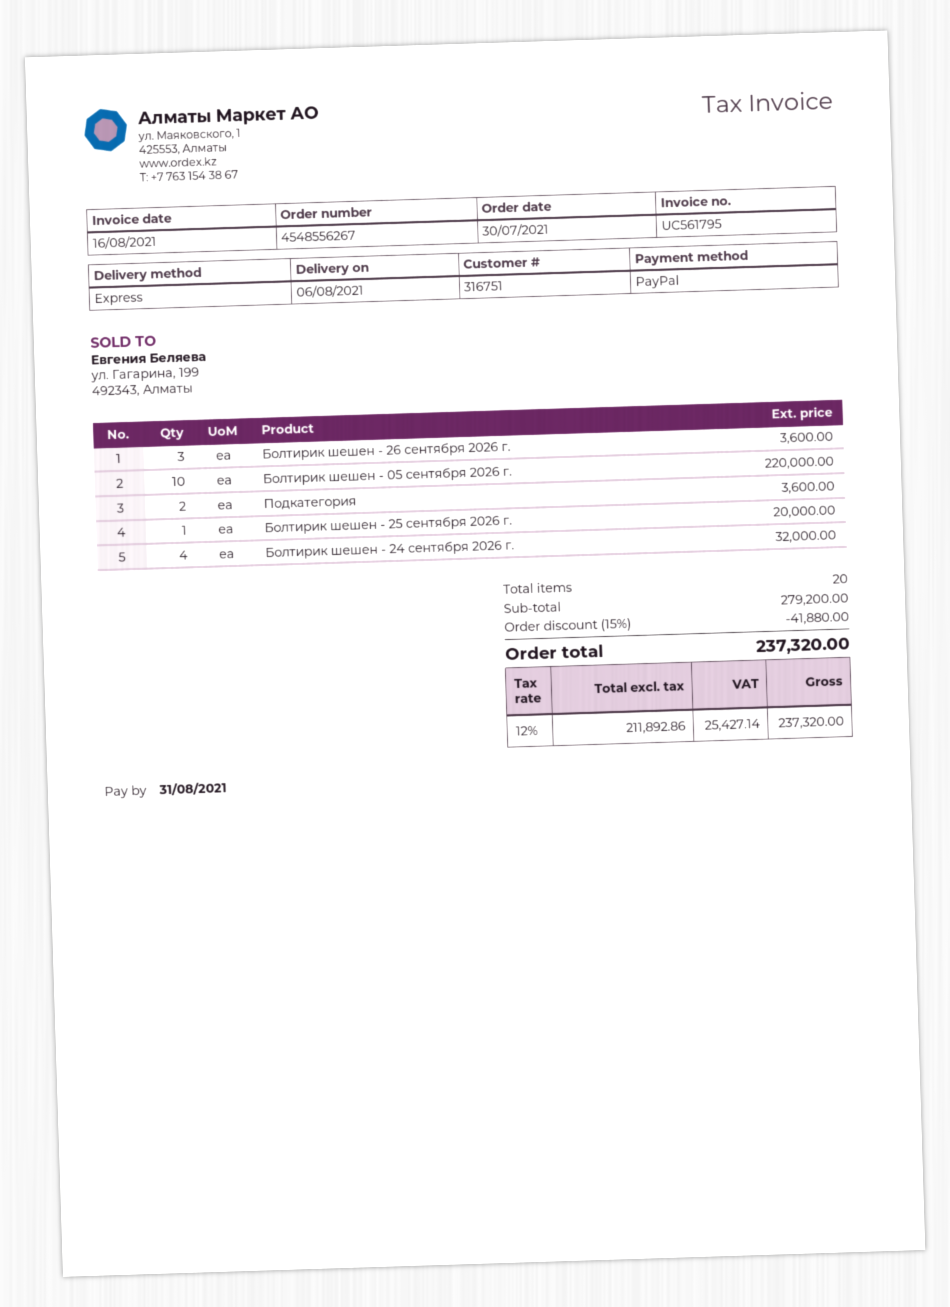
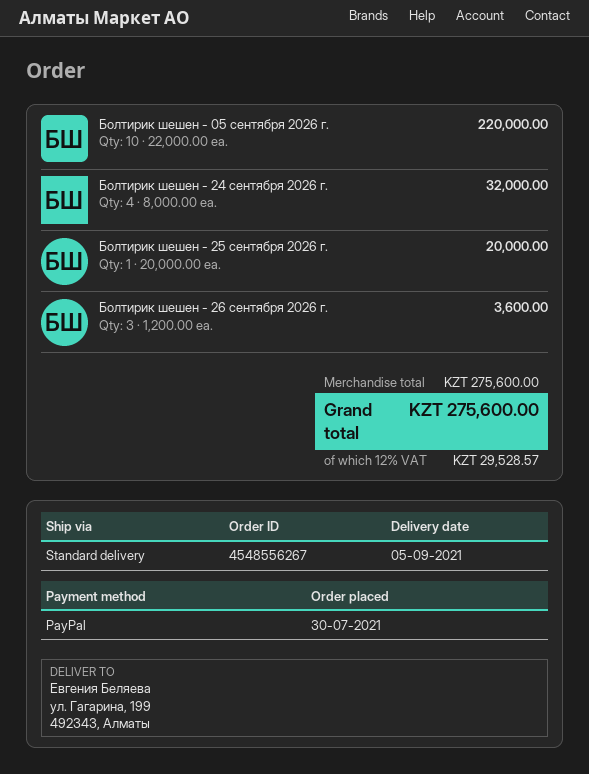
delivery date: 2021-08-06 -> 2021-09-05
shipping method: express -> standard
Подкатегория: 2 for 3600.00 -> none
subtotal: 279200.00 -> 275600.00
discount: 15% = 41880.00 -> none
tax: 12% = 25427.14 -> 12% = 29528.57
total: 237320.00 -> 275600.00

